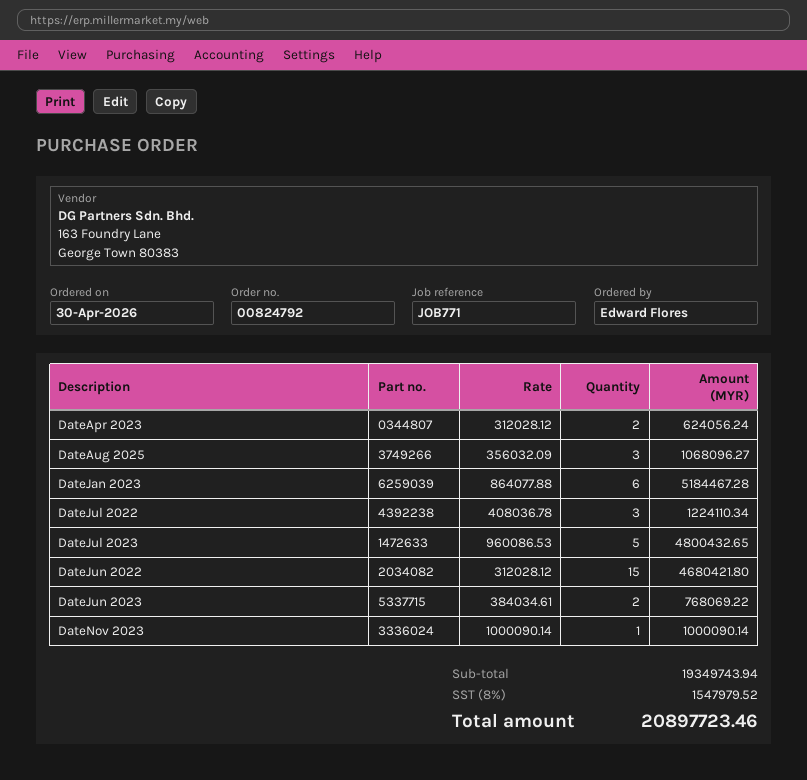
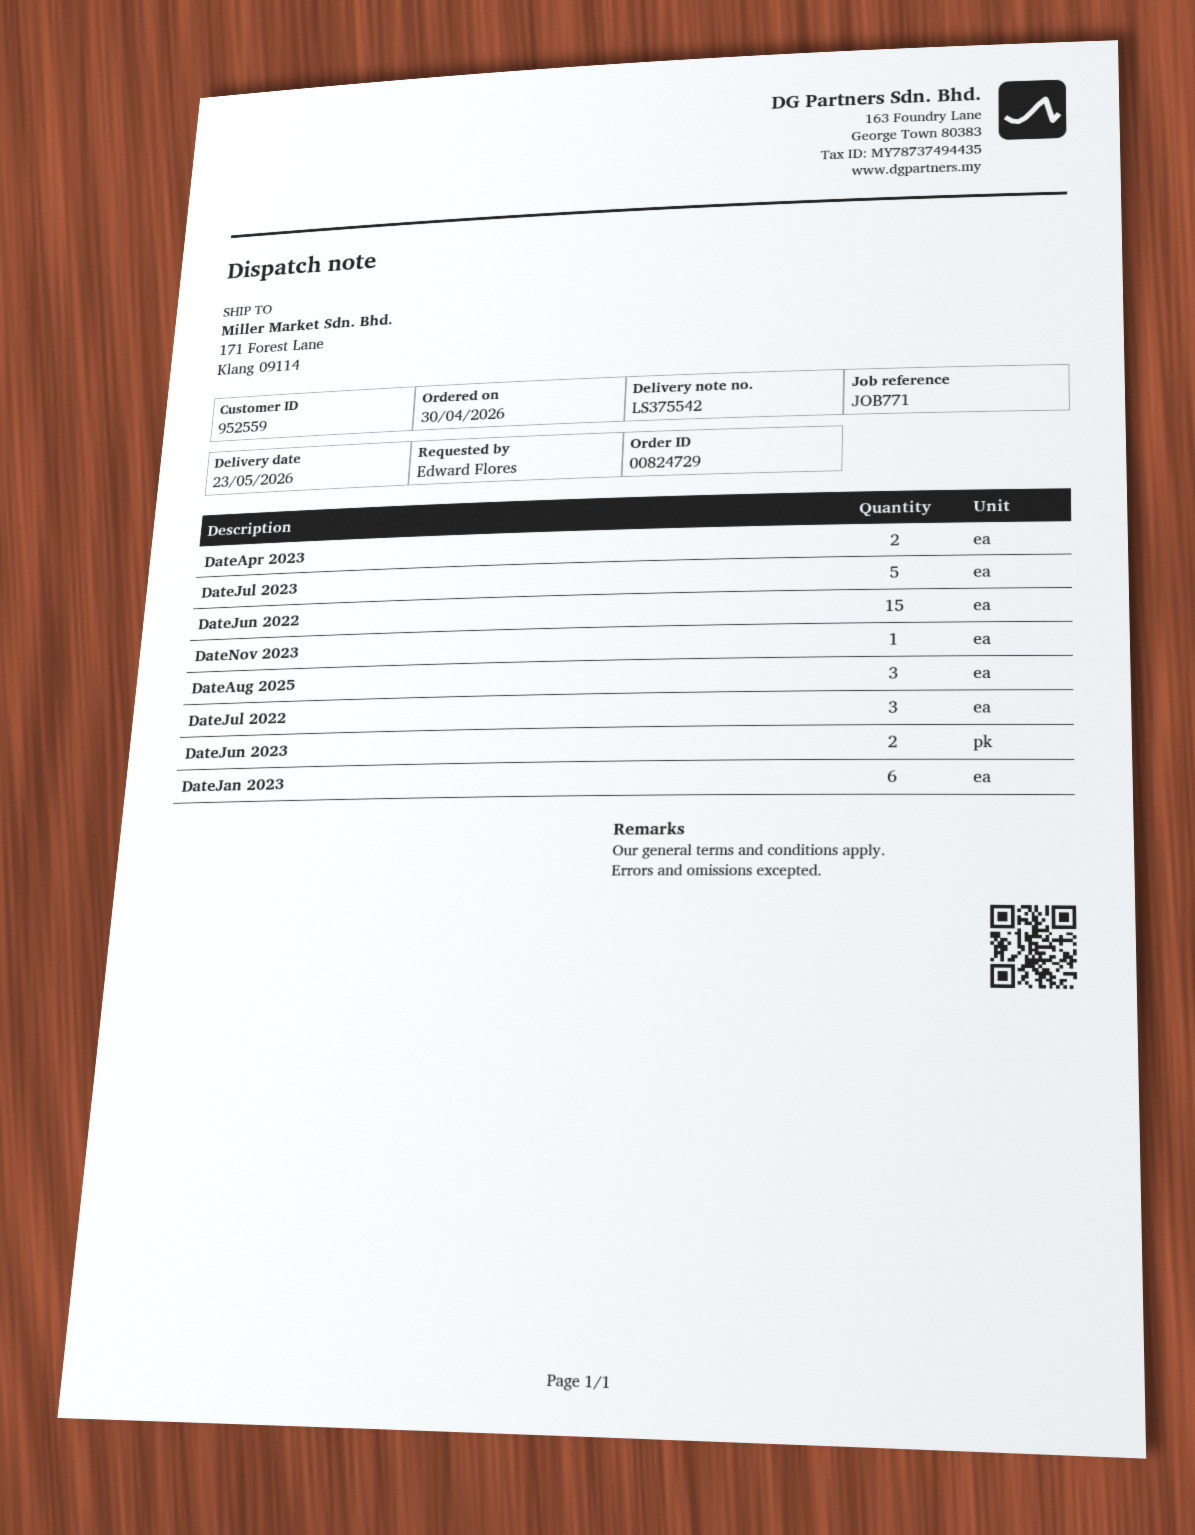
order number: 00824792 -> 00824729

